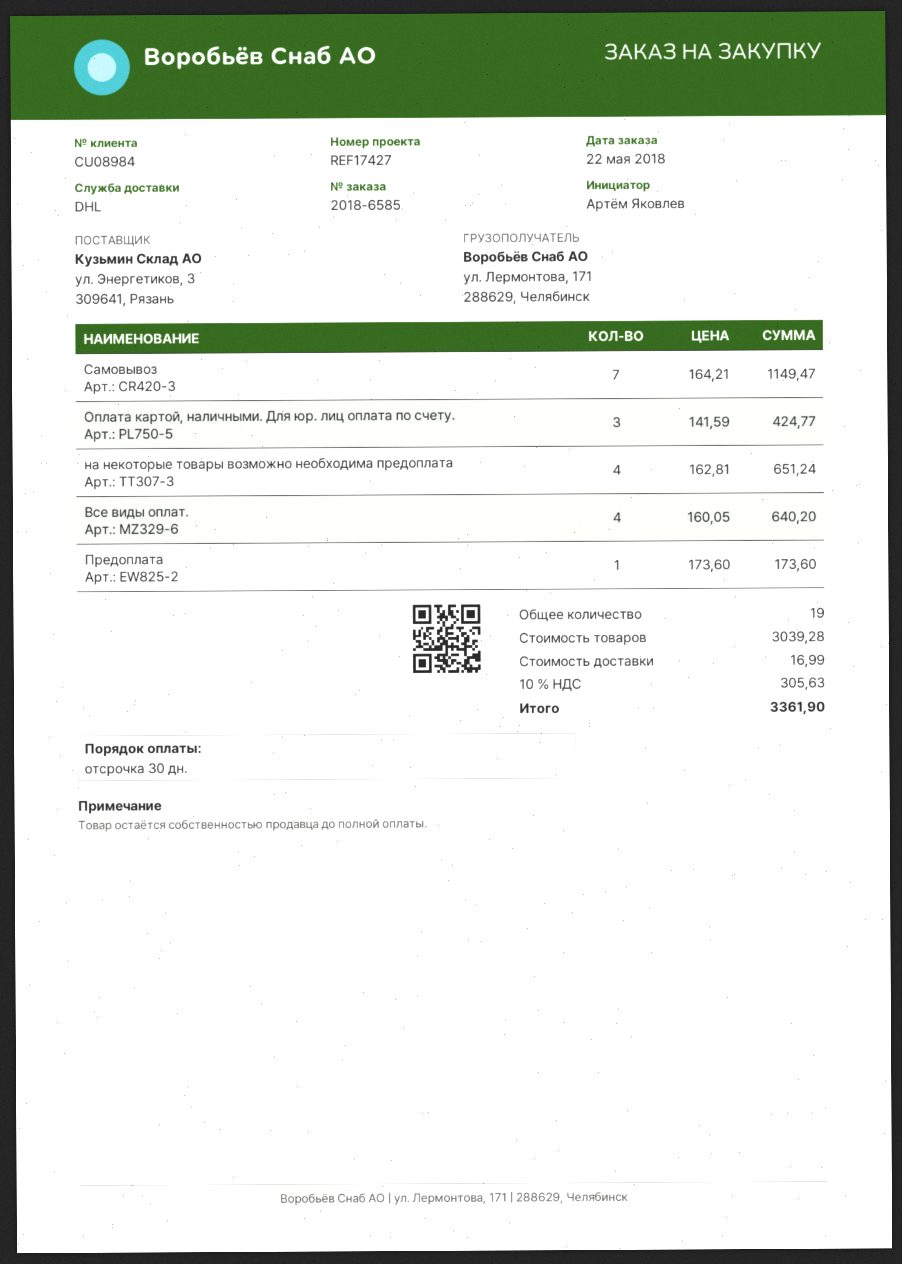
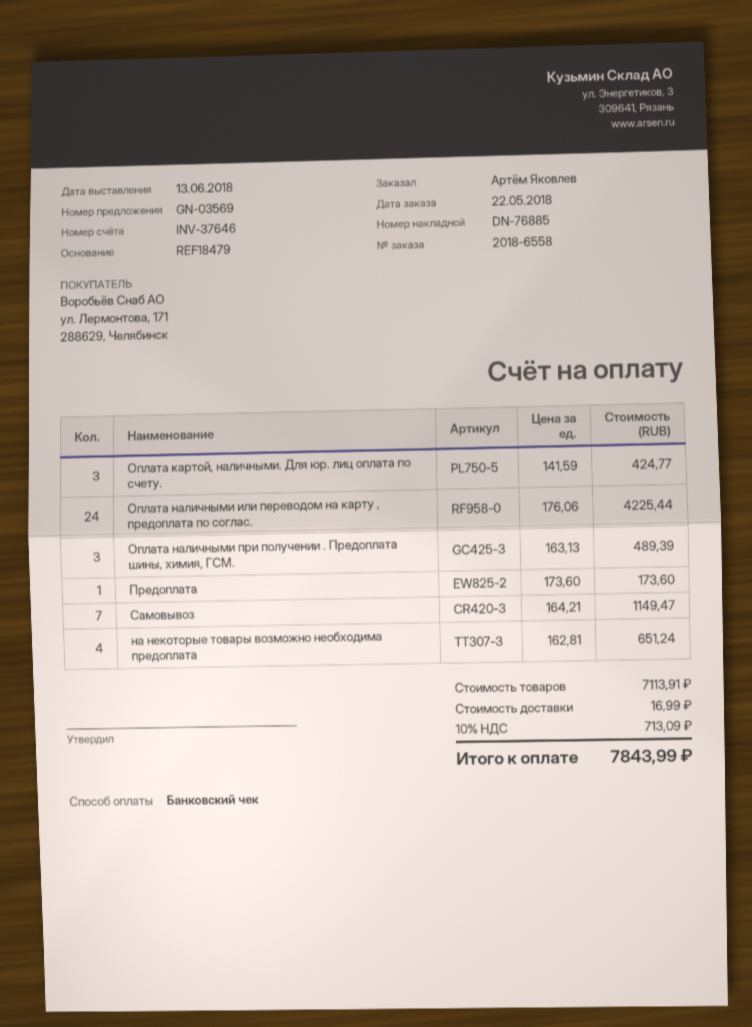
order number: 2018-6585 -> 2018-6558
reference: REF17427 -> REF18479
Все виды оплат.: 4 x 160.05 = 640.20 -> none
Оплата наличными или переводом на карту , предоплата по соглас.: none -> 24 x 176.06 = 4225.44
Оплата наличными при получении . Предоплата шины, химия, ГСМ.: none -> 3 x 163.13 = 489.39
subtotal: 3039.28 -> 7113.91
tax: 10% = 305.63 -> 10% = 713.09
total: 3361.90 -> 7843.99

